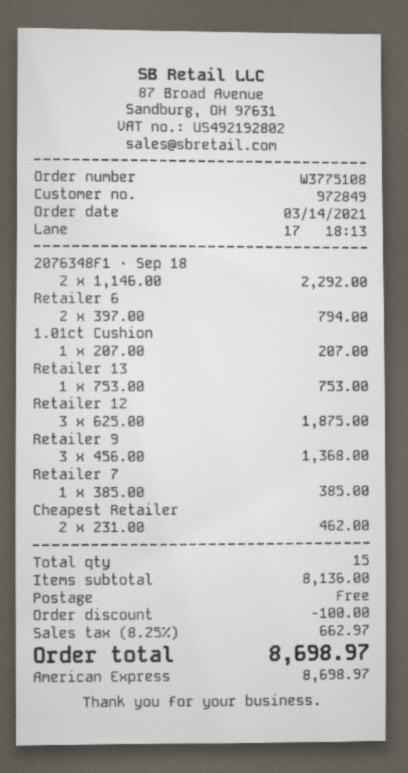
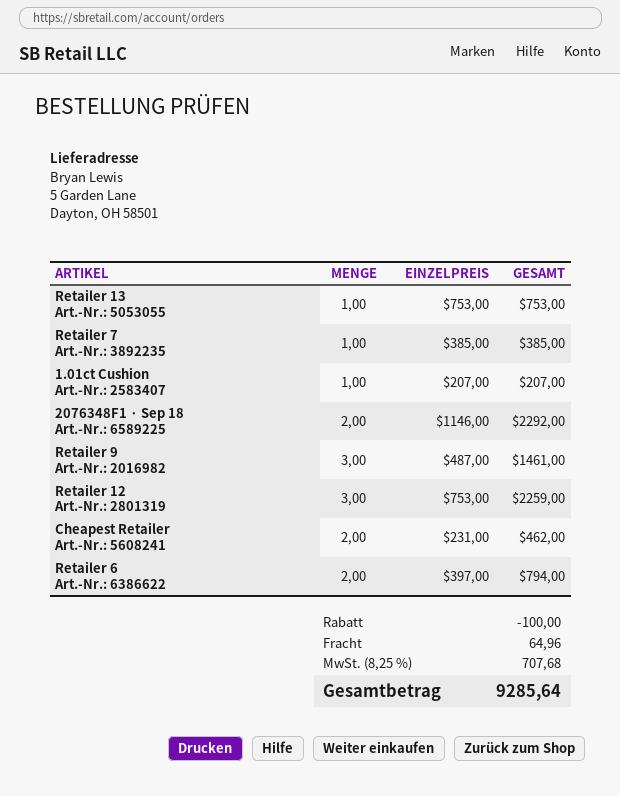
Retailer 12: 3 x 625.00 = 1875.00 -> 3 x 753.00 = 2259.00
Retailer 9: 3 x 456.00 = 1368.00 -> 3 x 487.00 = 1461.00
shipping: 0.00 -> 64.96
tax: 8.25% = 662.97 -> 8.25% = 707.68
total: 8698.97 -> 9285.64

